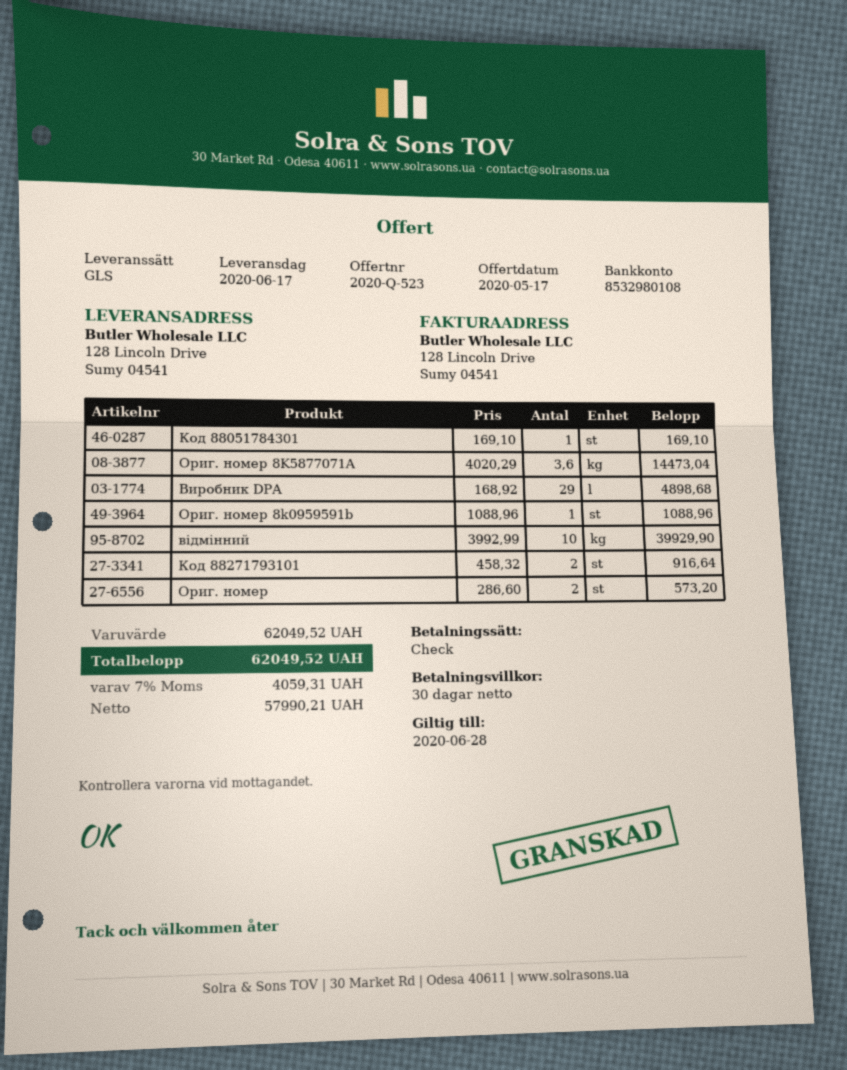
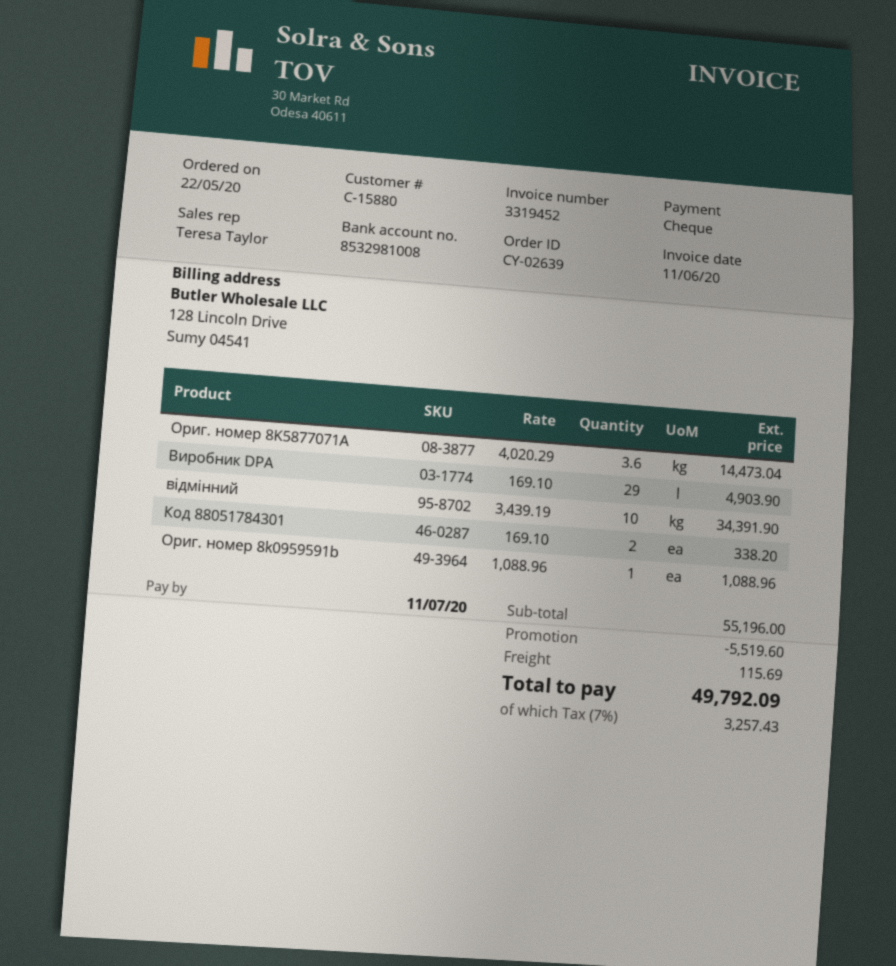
bank account: 8532980108 -> 8532981008
Код 88051784301: 1 x 169.10 = 169.10 -> 2 x 169.10 = 338.20
Виробник DPA: 29 x 168.92 = 4898.68 -> 29 x 169.10 = 4903.90
відмінний: 10 x 3992.99 = 39929.90 -> 10 x 3439.19 = 34391.90
Код 88271793101: 2 x 458.32 = 916.64 -> none
Ориг. номер: 2 x 286.60 = 573.20 -> none
subtotal: 62049.52 -> 55196.00
discount: none -> 5519.60
shipping: none -> 115.69
tax: 7% = 4059.31 -> 7% = 3257.43
total: 62049.52 -> 49792.09

